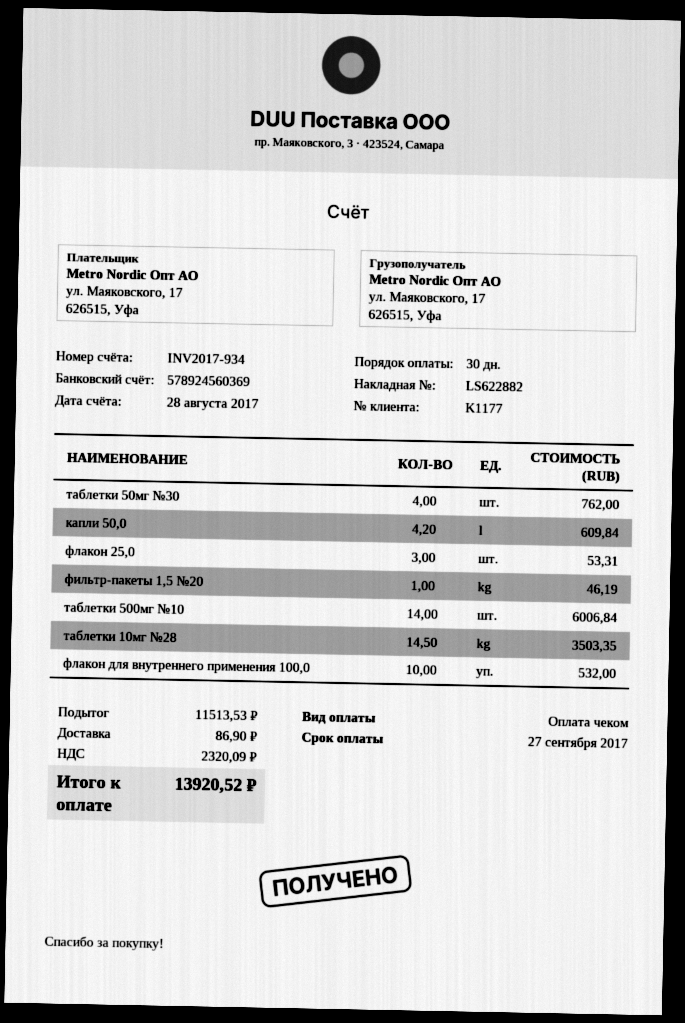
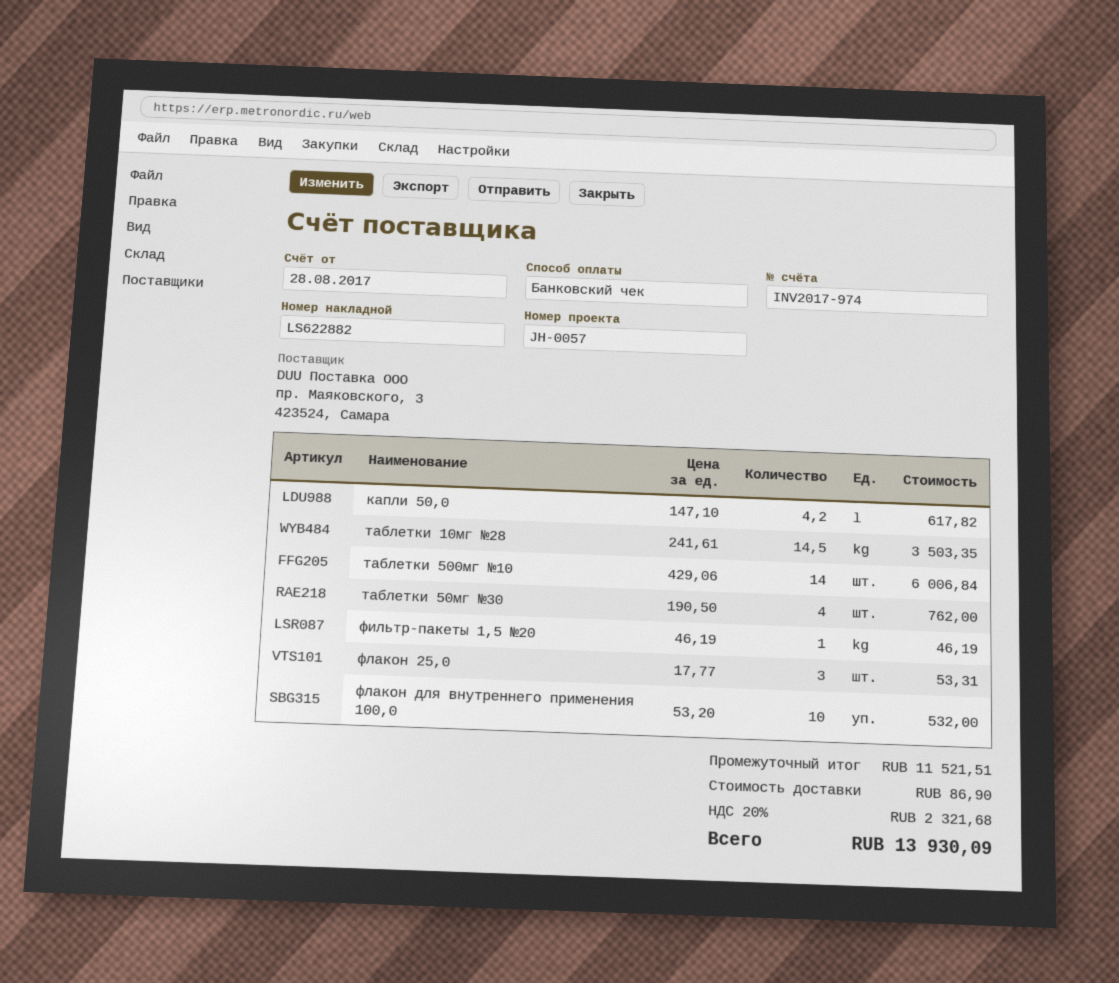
invoice number: INV2017-934 -> INV2017-974
капли 50,0: 4.2 for 609.84 -> 4.2 for 617.82
subtotal: 11513.53 -> 11521.51
tax: 2320.09 -> 2321.68
total: 13920.52 -> 13930.09

